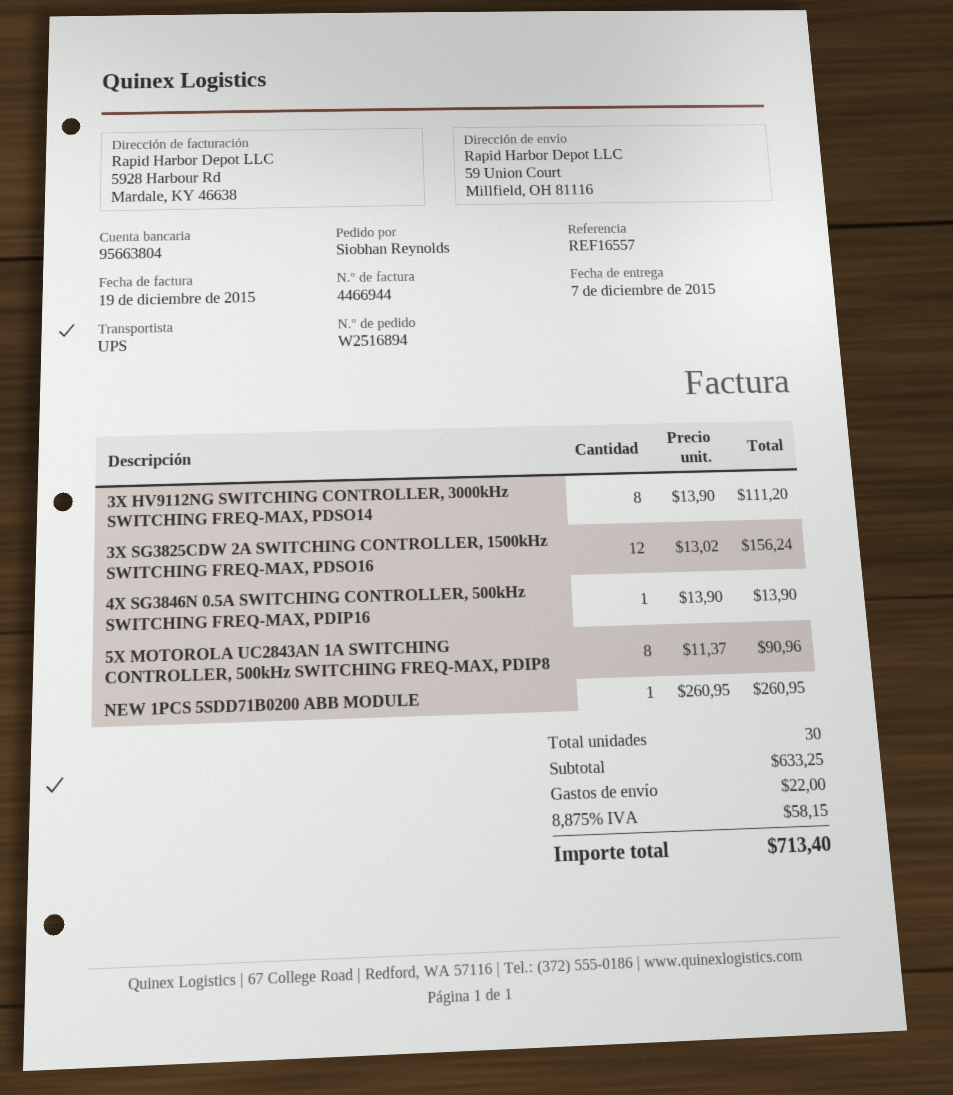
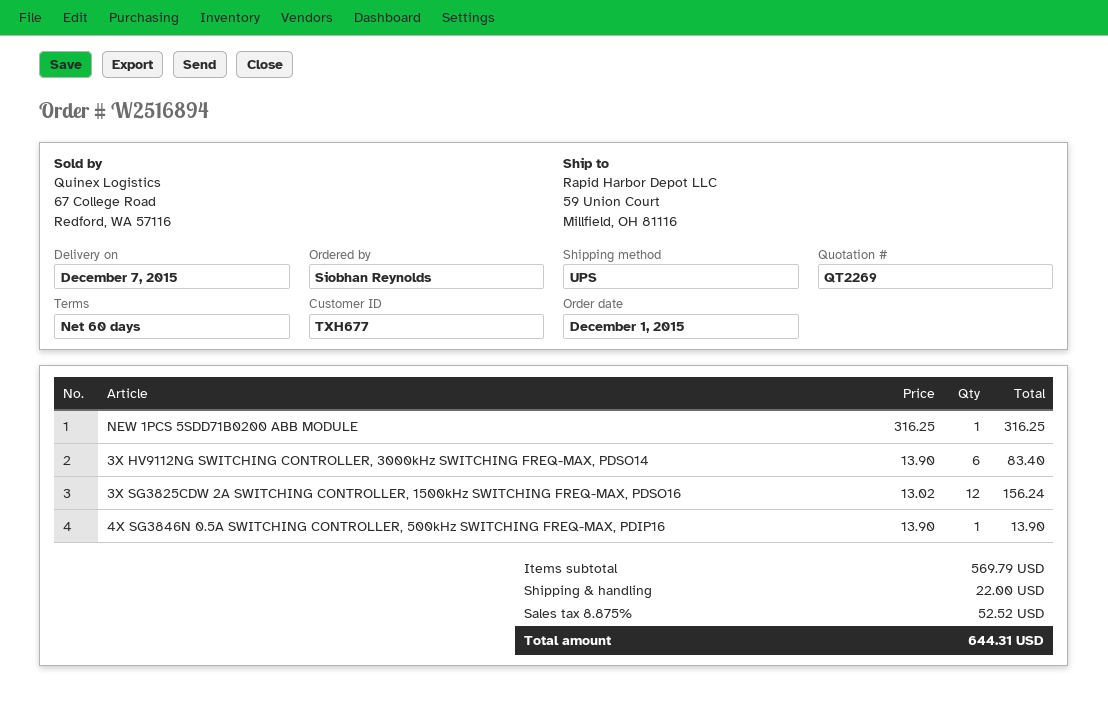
3X HV9112NG SWITCHING CONTROLLER, 3000kHz SWITCHING FREQ-MAX, PDSO14: 8 x 13.90 = 111.20 -> 6 x 13.90 = 83.40
5X MOTOROLA UC2843AN 1A SWITCHING CONTROLLER, 500kHz SWITCHING FREQ-MAX, PDIP8: 8 x 11.37 = 90.96 -> none
NEW 1PCS 5SDD71B0200 ABB MODULE: 1 x 260.95 = 260.95 -> 1 x 316.25 = 316.25
subtotal: 633.25 -> 569.79
tax: 8.875% = 58.15 -> 8.875% = 52.52
total: 713.40 -> 644.31

